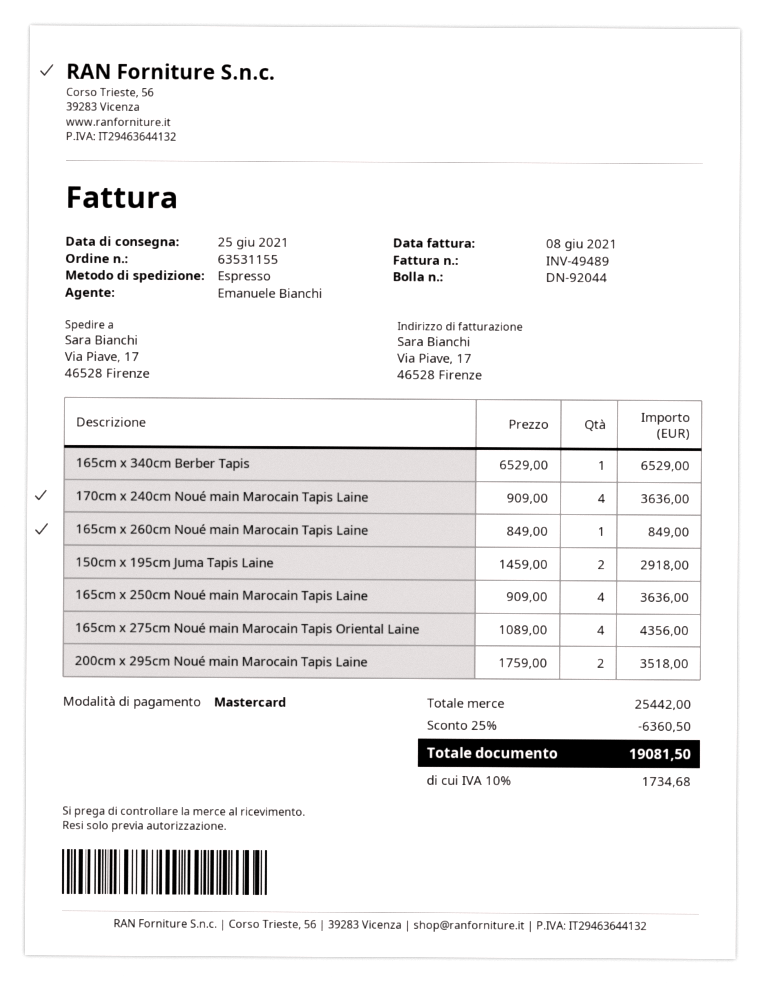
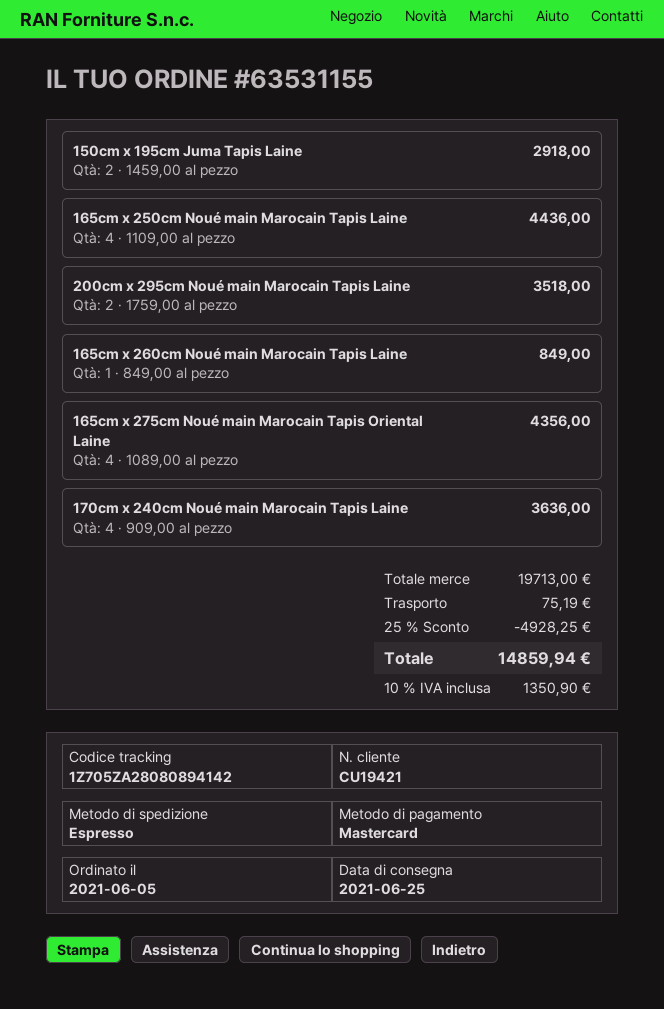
165cm x 340cm Berber Tapis: 1 x 6529.00 = 6529.00 -> none
165cm x 250cm Noué main Marocain Tapis Laine: 4 x 909.00 = 3636.00 -> 4 x 1109.00 = 4436.00
subtotal: 25442.00 -> 19713.00
discount: 25% = 6360.50 -> 25% = 4928.25
shipping: none -> 75.19
tax: 10% = 1734.68 -> 10% = 1350.90
total: 19081.50 -> 14859.94

